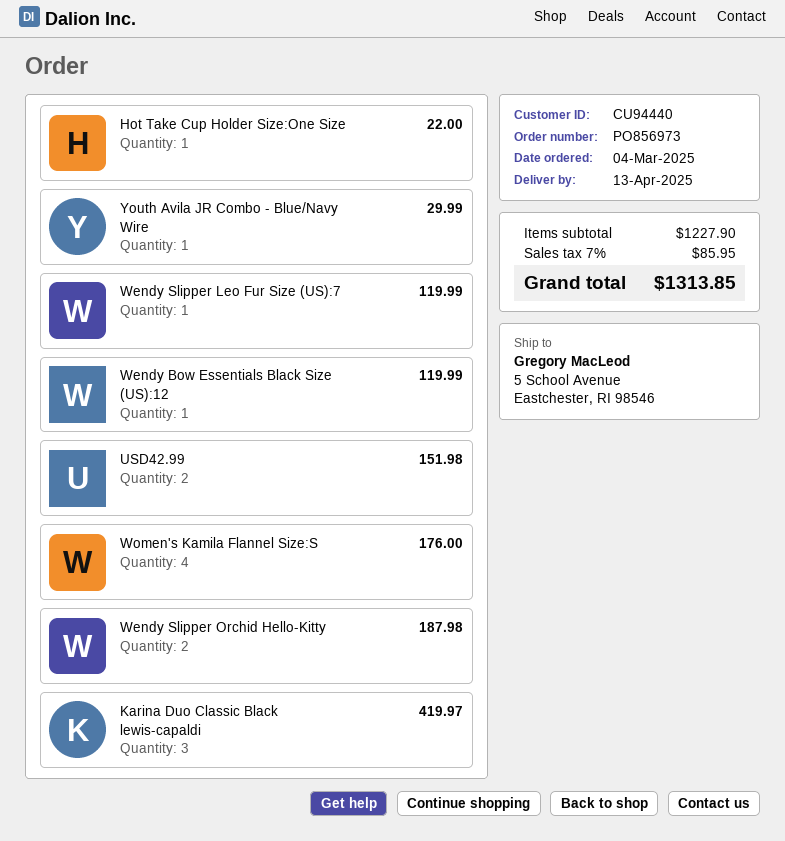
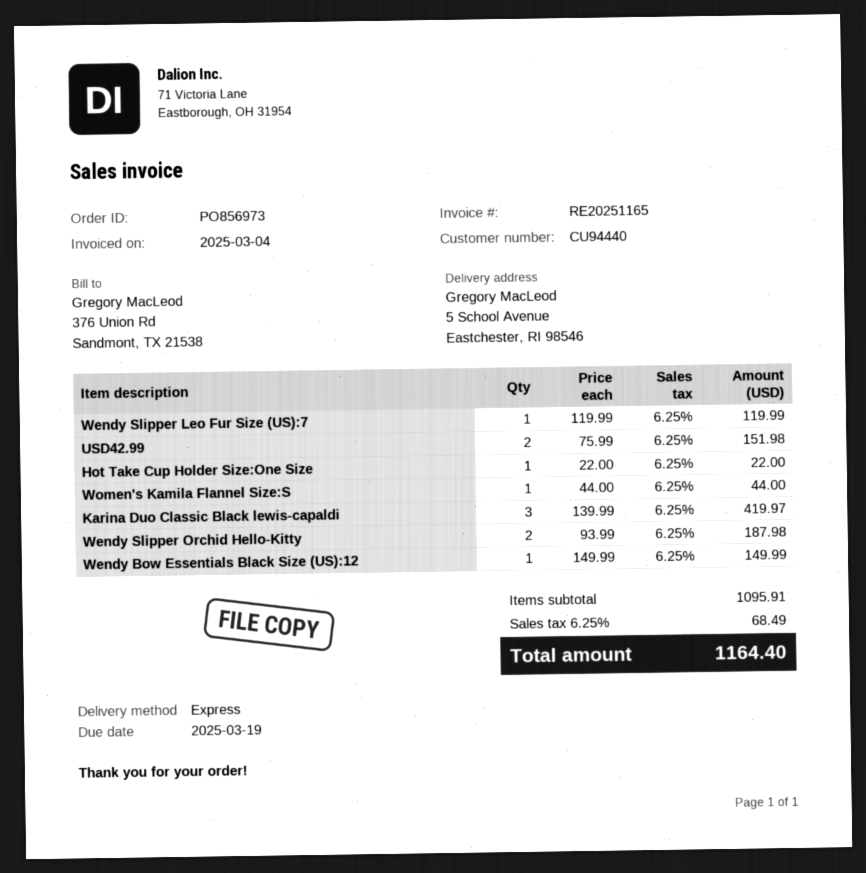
Youth Avila JR Combo - Blue/Navy Wire: 1 for 29.99 -> none
Wendy Bow Essentials Black Size (US):12: 1 for 119.99 -> 1 for 149.99
Women's Kamila Flannel Size:S: 4 for 176.00 -> 1 for 44.00
subtotal: 1227.90 -> 1095.91
tax: 7% = 85.95 -> 6.25% = 68.49
total: 1313.85 -> 1164.40

